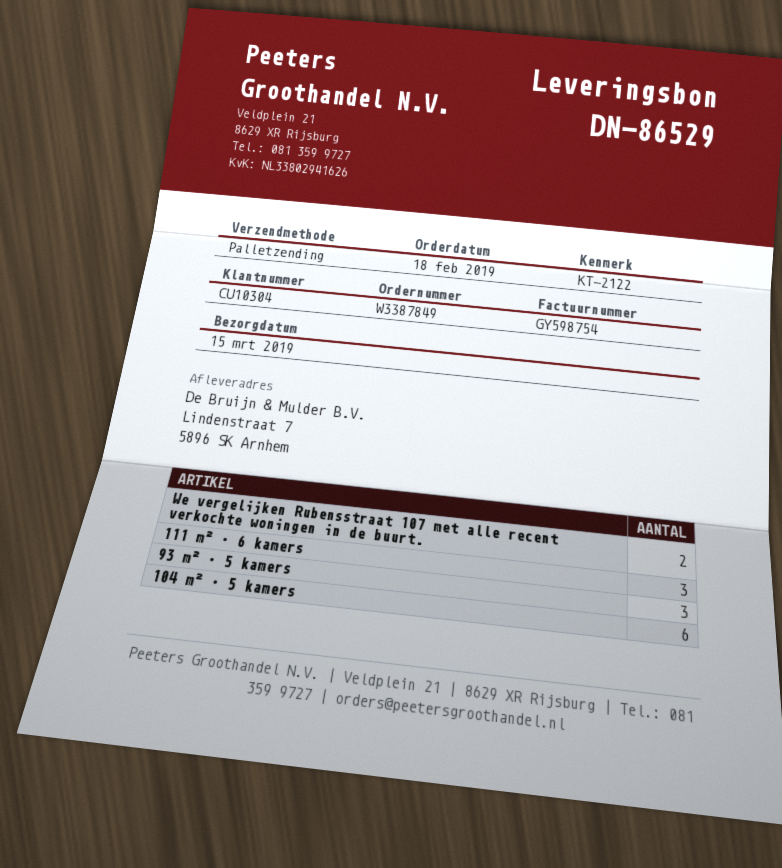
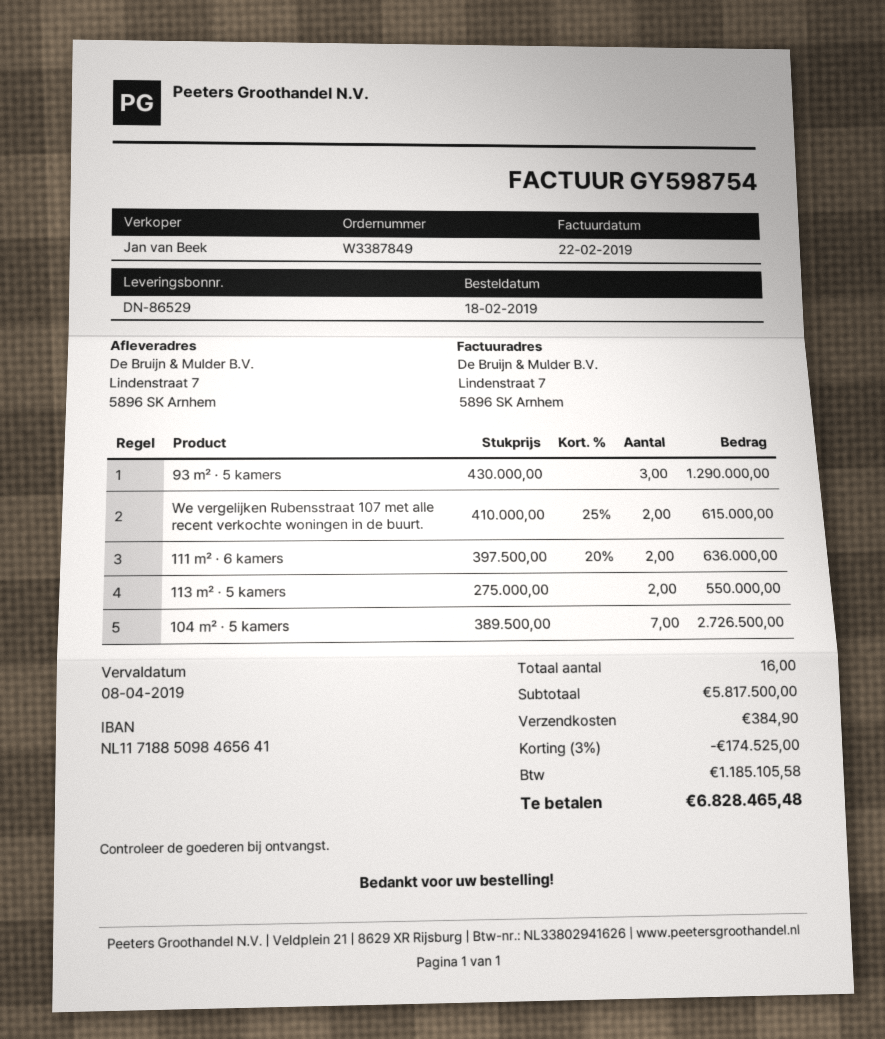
111 m² · 6 kamers: 3 -> 2
104 m² · 5 kamers: 6 -> 7
113 m² · 5 kamers: none -> 2

